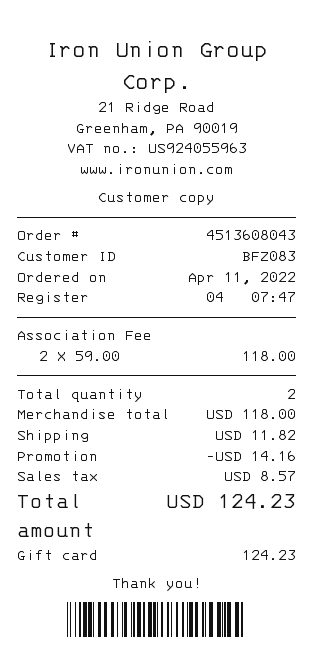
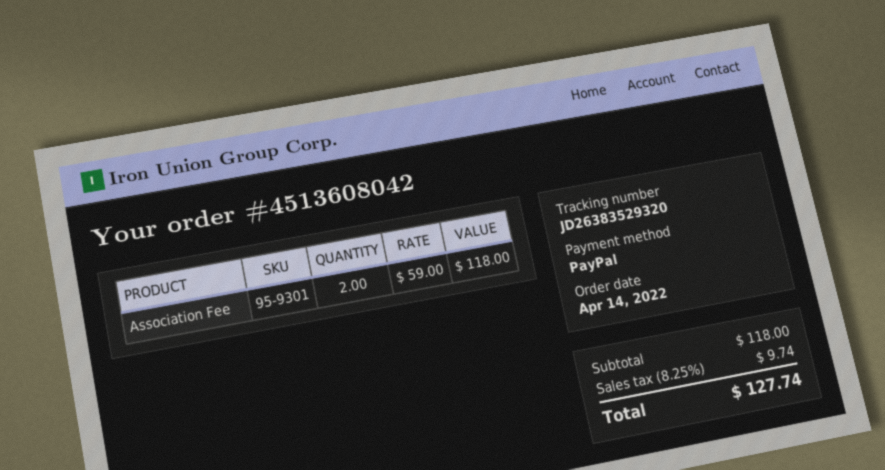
order number: 4513608043 -> 4513608042
order date: 2022-04-11 -> 2022-04-14
payment method: gift card -> PayPal
discount: 14.16 -> none
shipping: 11.82 -> none
tax: 8.57 -> 9.74
total: 124.23 -> 127.74

